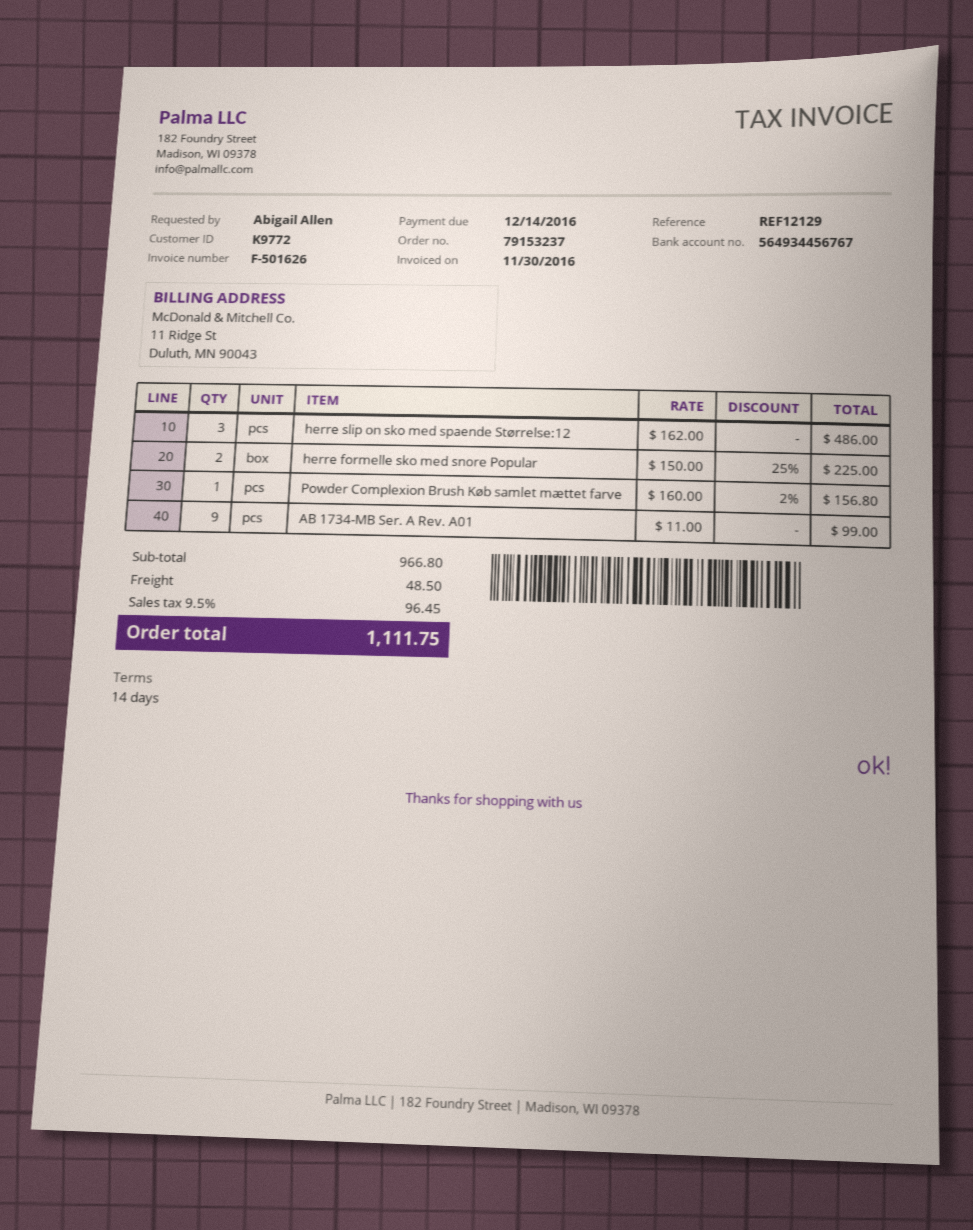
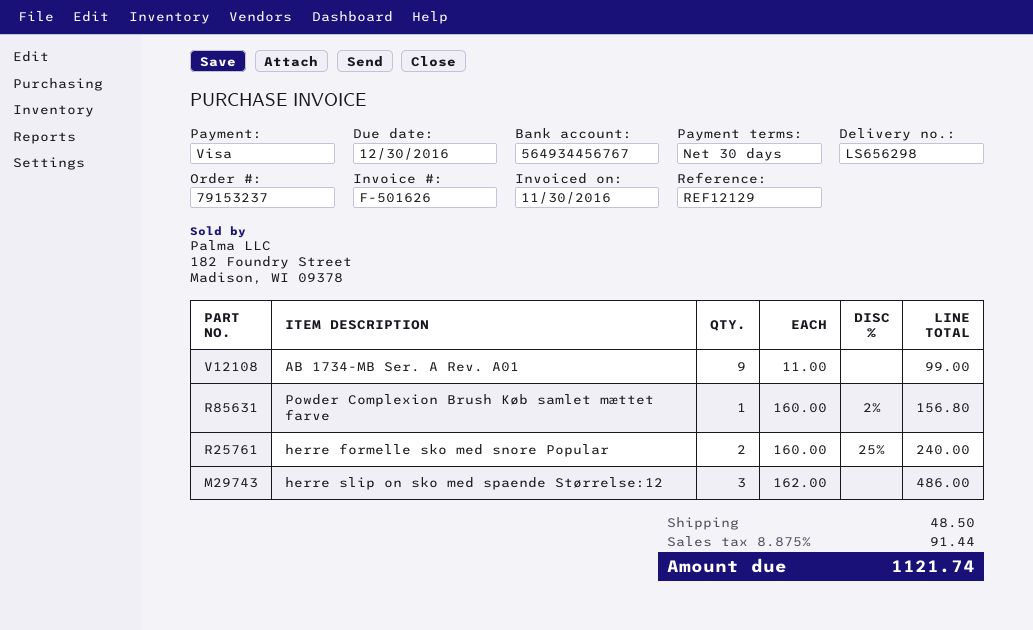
payment terms: 14 days -> 30 days
due date: 2016-12-14 -> 2016-12-30
herre formelle sko med snore Popular: 2 x 150.00 - 25% = 225.00 -> 2 x 160.00 - 25% = 240.00
tax: 9.5% = 96.45 -> 8.875% = 91.44
total: 1111.75 -> 1121.74

